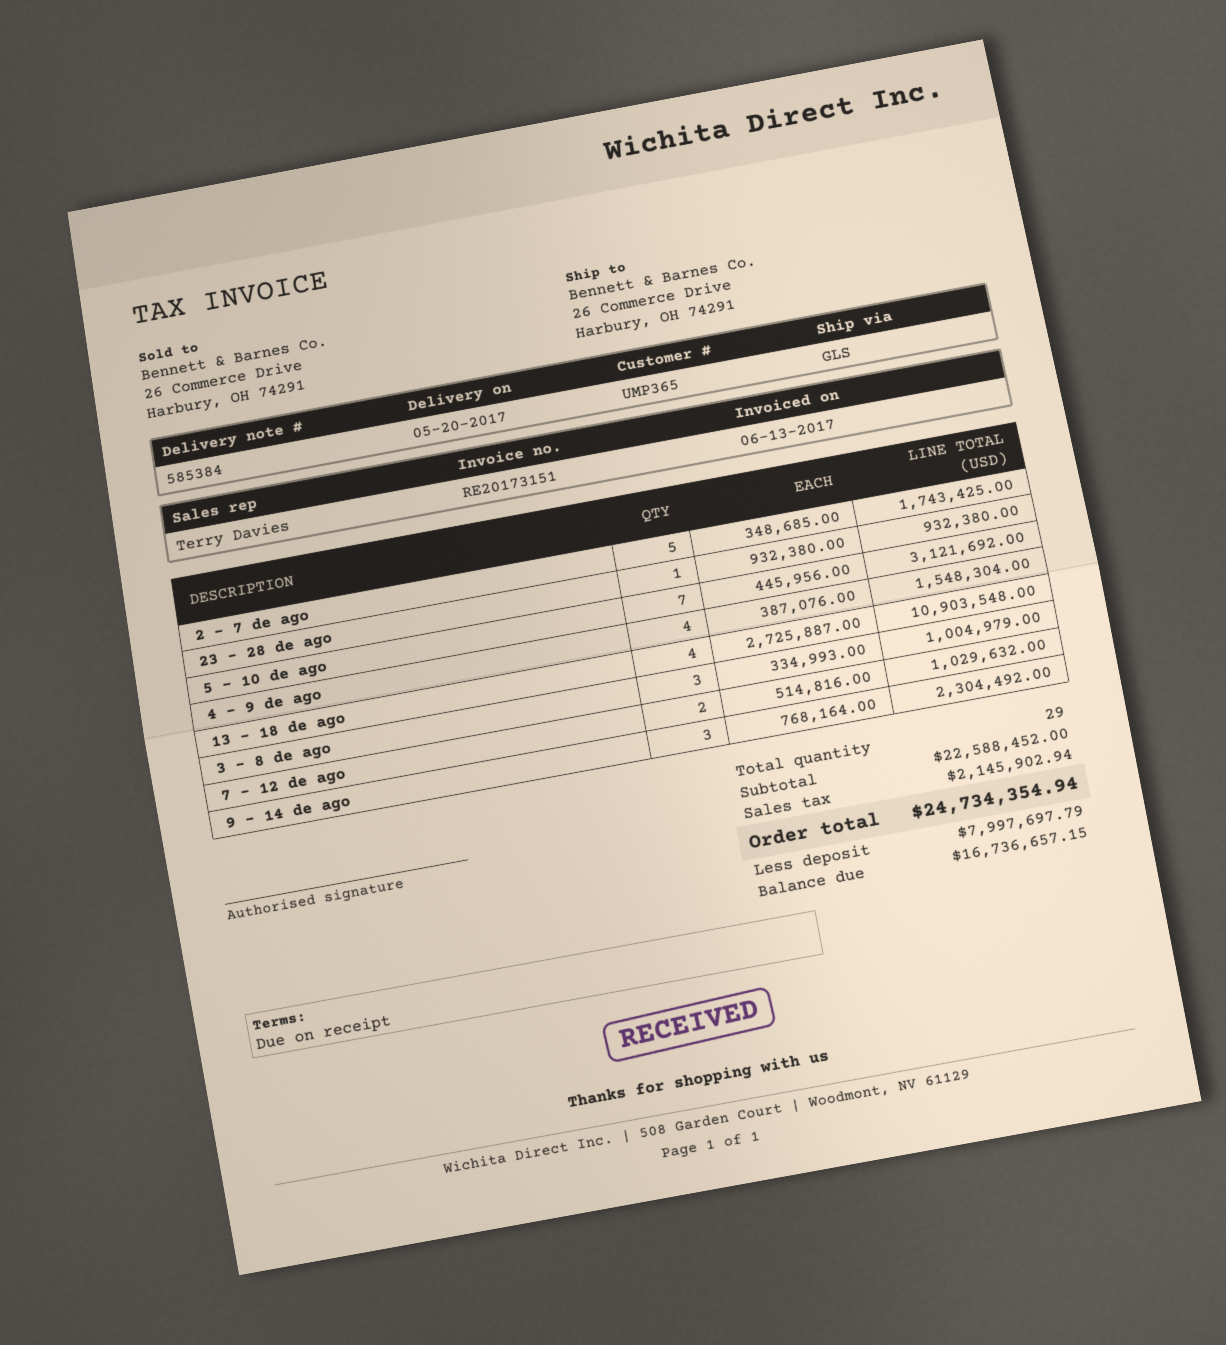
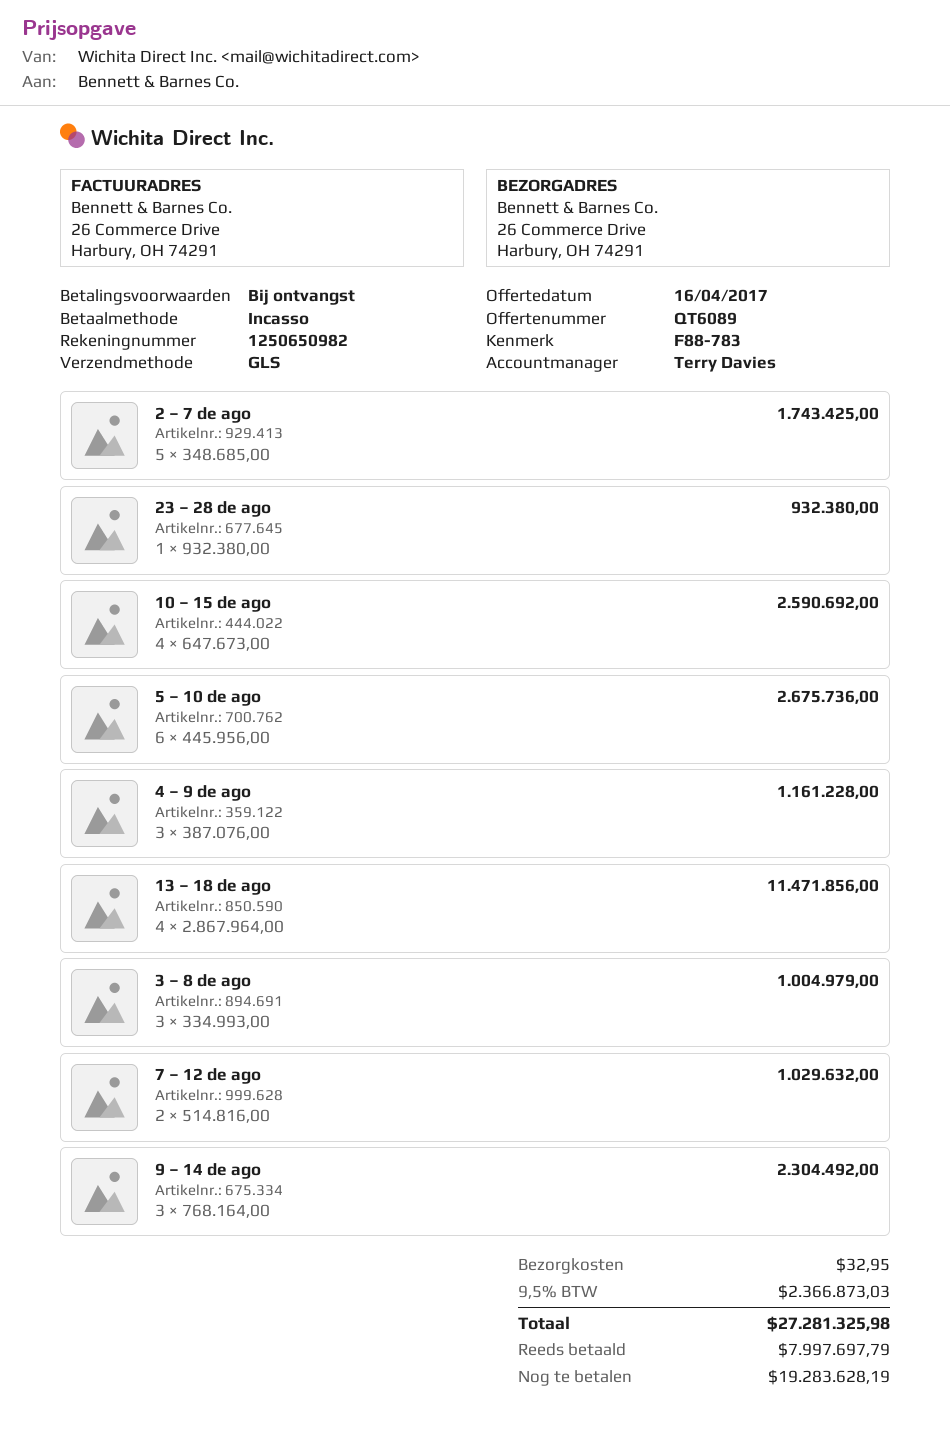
5 – 10 de ago: 7 x 445956.00 = 3121692.00 -> 6 x 445956.00 = 2675736.00
4 – 9 de ago: 4 x 387076.00 = 1548304.00 -> 3 x 387076.00 = 1161228.00
13 – 18 de ago: 4 x 2725887.00 = 10903548.00 -> 4 x 2867964.00 = 11471856.00
10 – 15 de ago: none -> 4 x 647673.00 = 2590692.00
shipping: none -> 32.95
tax: 2145902.94 -> 2366873.03
total: 24734354.94 -> 27281325.98
balance: 16736657.15 -> 19283628.19

